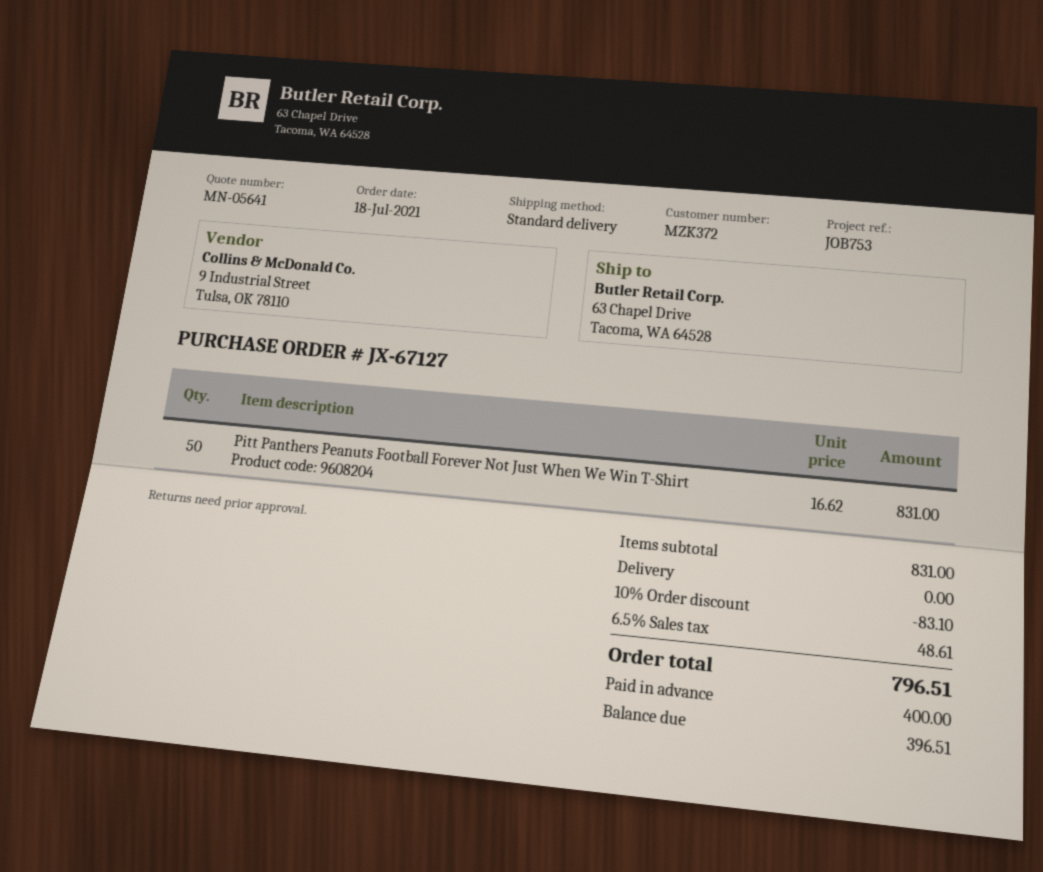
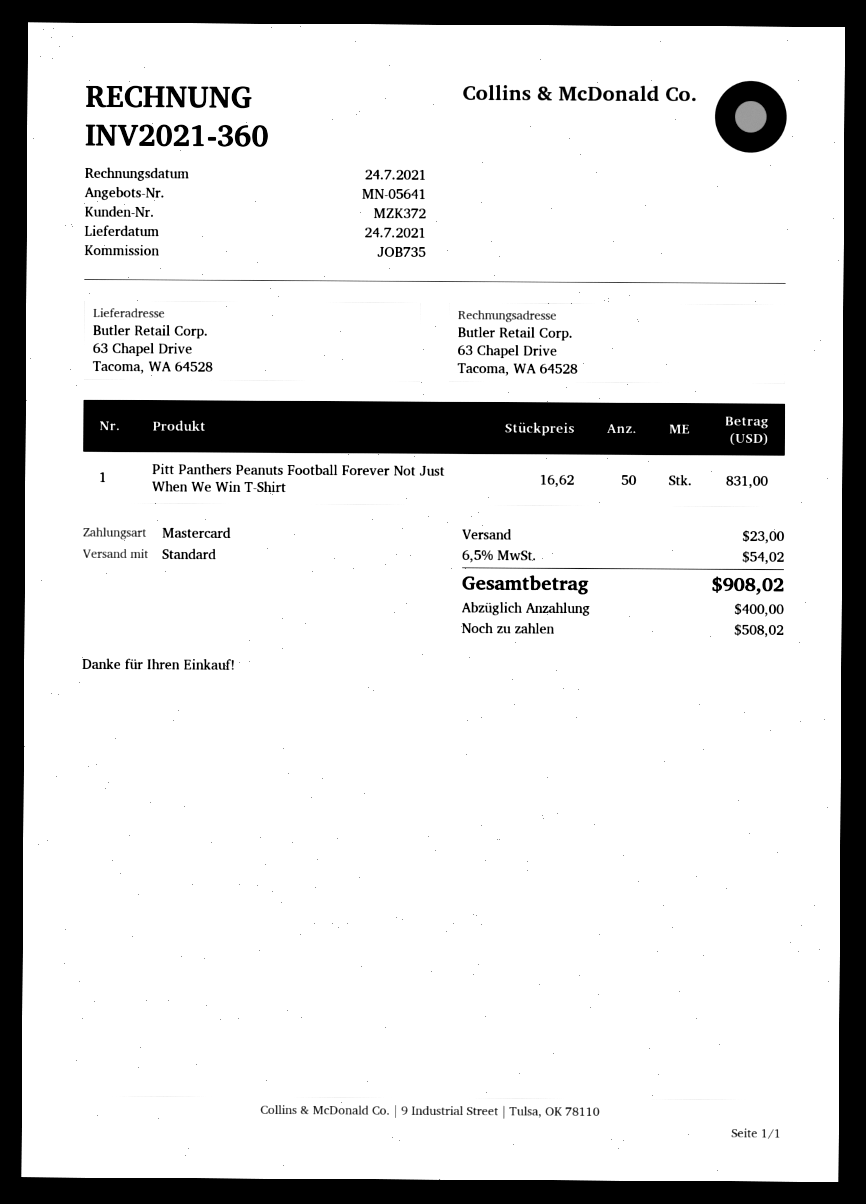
reference: JOB753 -> JOB735
discount: 10% = 83.10 -> none
shipping: 0.00 -> 23.00
tax: 6.5% = 48.61 -> 6.5% = 54.02
total: 796.51 -> 908.02
balance: 396.51 -> 508.02

